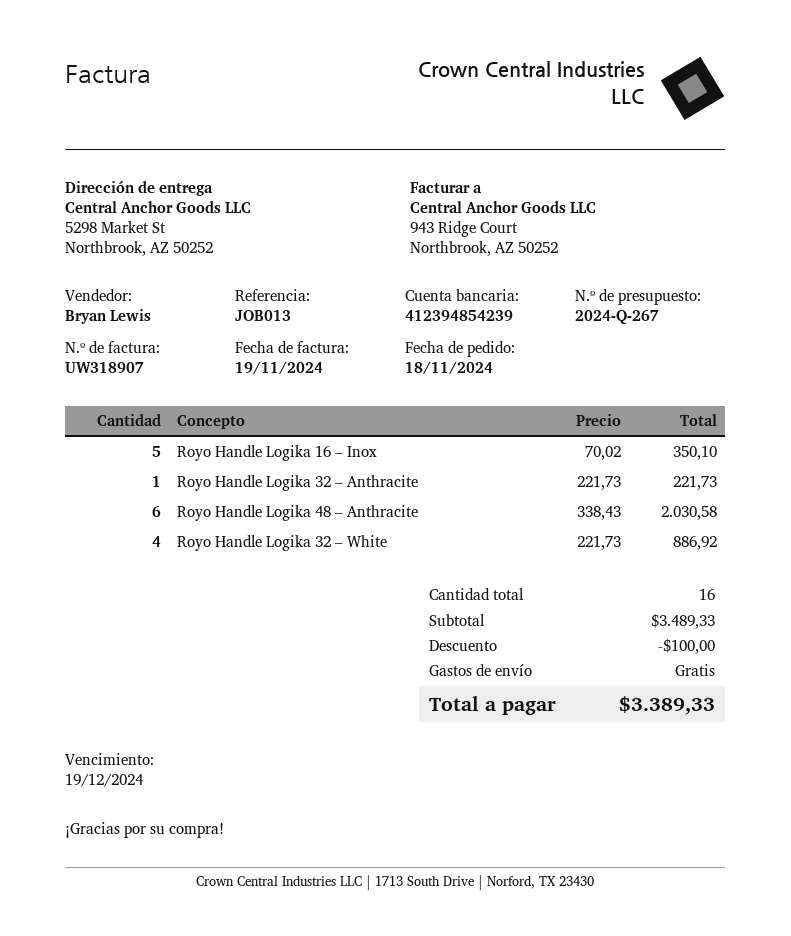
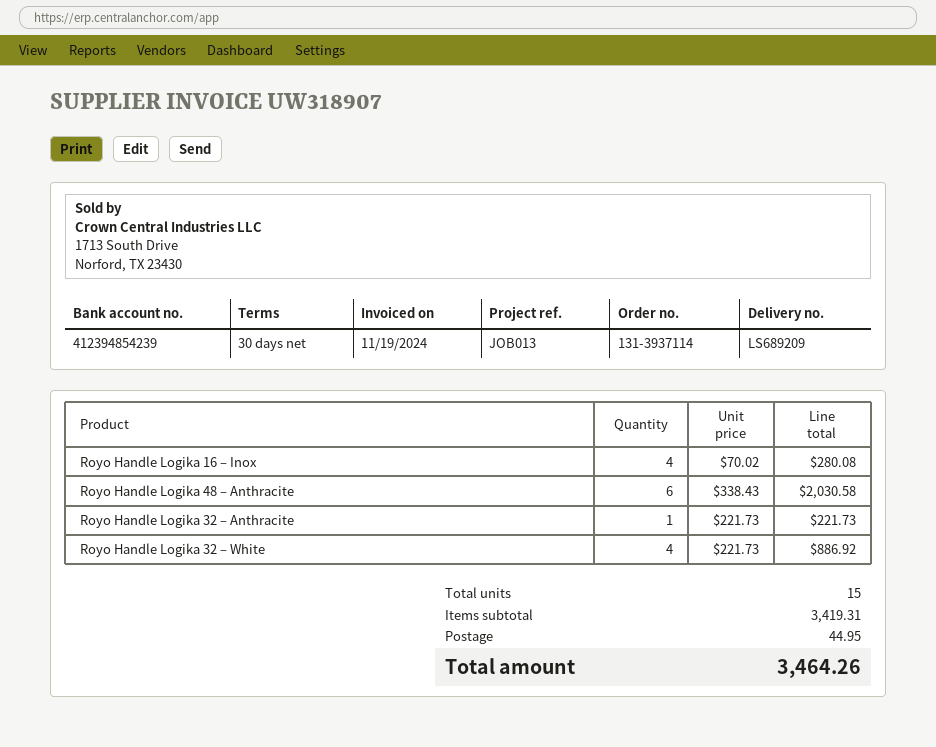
Royo Handle Logika 16 – Inox: 5 x 70.02 = 350.10 -> 4 x 70.02 = 280.08
total quantity: 16 -> 15
subtotal: 3489.33 -> 3419.31
discount: 100.00 -> none
shipping: 0.00 -> 44.95
total: 3389.33 -> 3464.26

